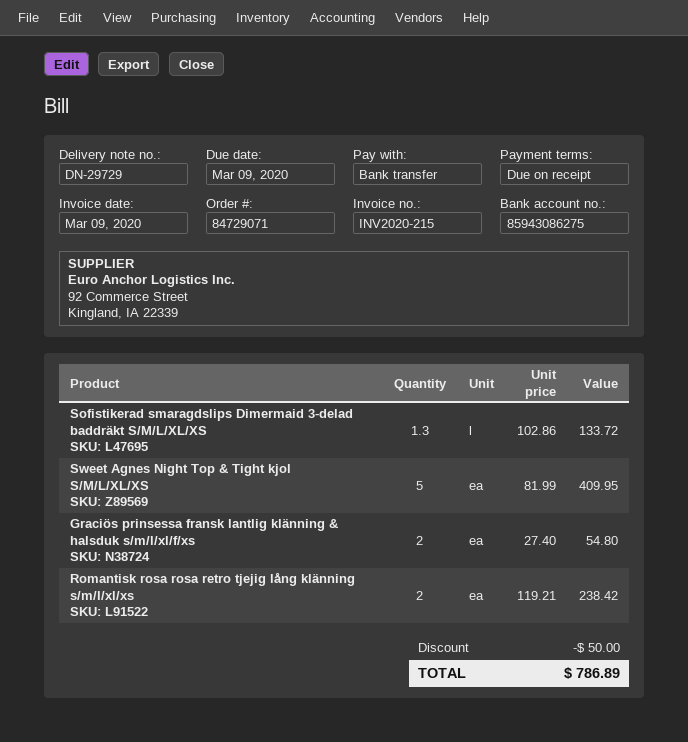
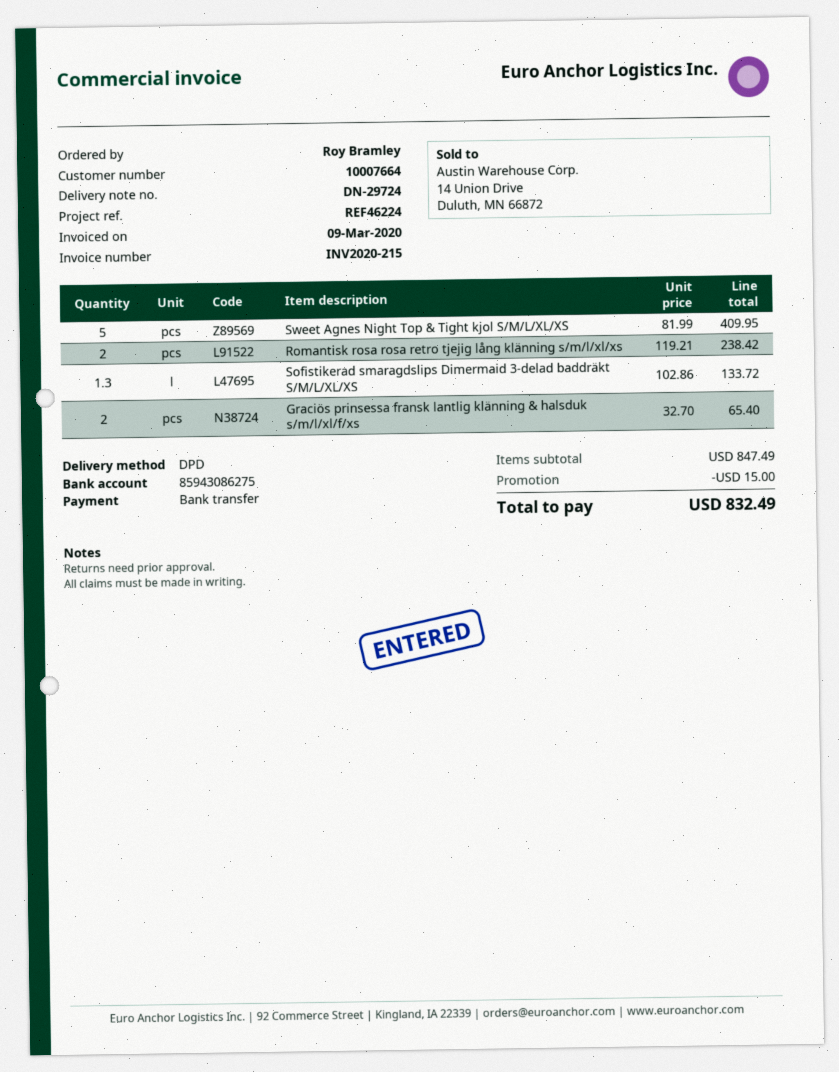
delivery note number: DN-29729 -> DN-29724
Graciös prinsessa fransk lantlig klänning & halsduk s/m/l/xl/f/xs: 2 x 27.40 = 54.80 -> 2 x 32.70 = 65.40
discount: 50.00 -> 15.00
total: 786.89 -> 832.49

